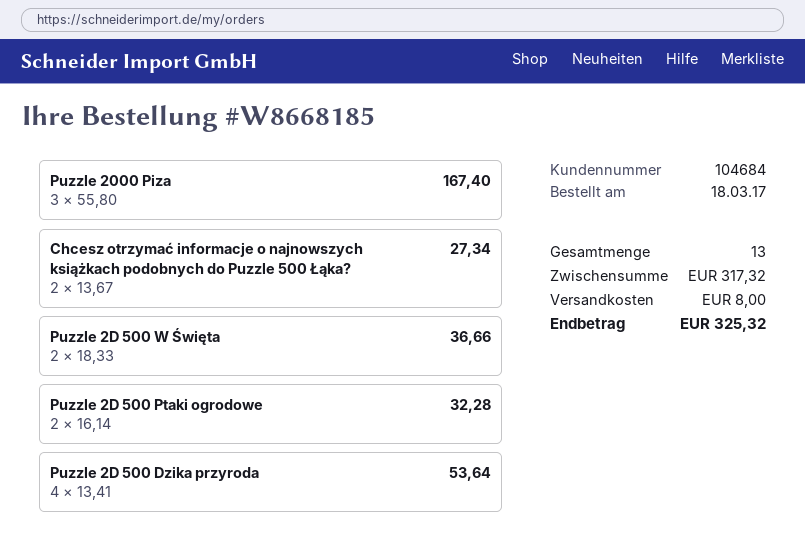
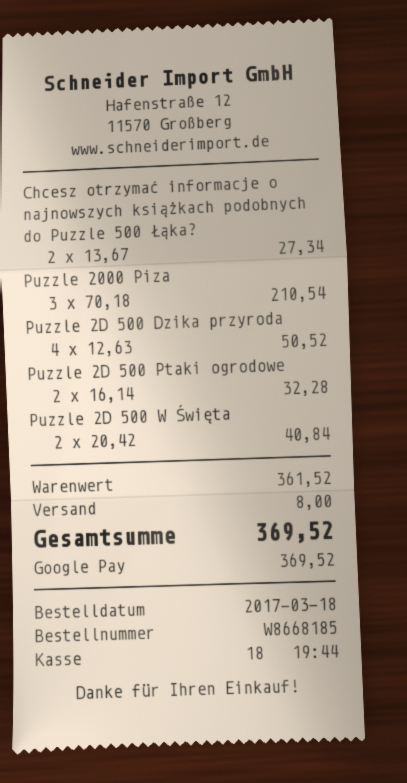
Puzzle 2000 Piza: 3 x 55.80 = 167.40 -> 3 x 70.18 = 210.54
Puzzle 2D 500 W Święta: 2 x 18.33 = 36.66 -> 2 x 20.42 = 40.84
Puzzle 2D 500 Dzika przyroda: 4 x 13.41 = 53.64 -> 4 x 12.63 = 50.52
subtotal: 317.32 -> 361.52
total: 325.32 -> 369.52

